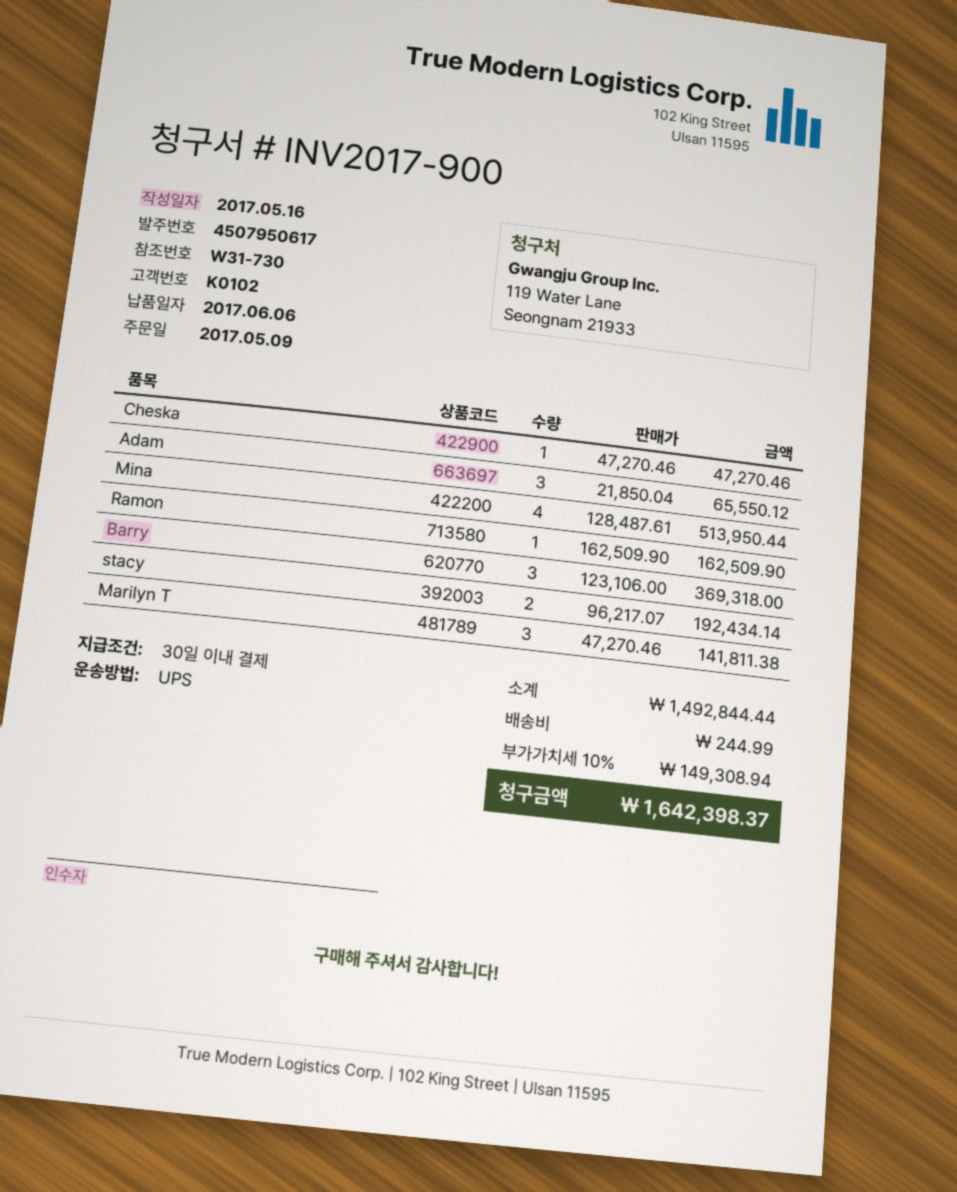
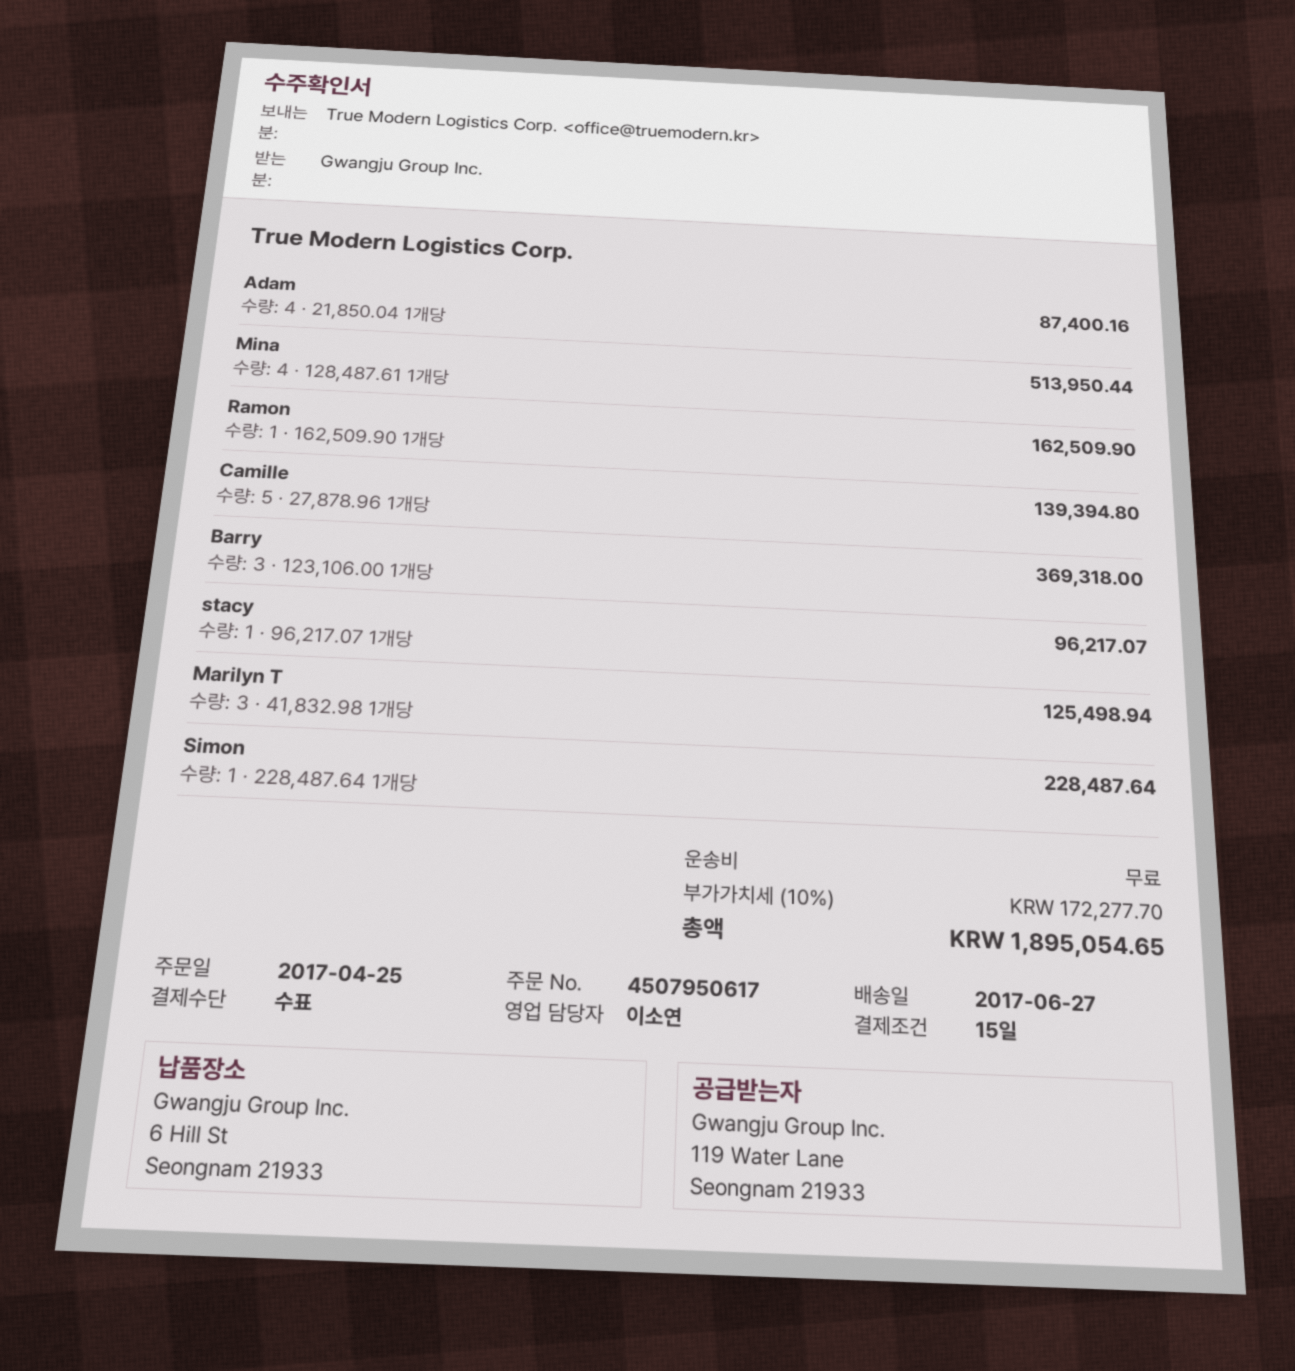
order date: 2017-05-09 -> 2017-04-25
delivery date: 2017-06-06 -> 2017-06-27
payment terms: 30 days -> 15 days
Cheska: 1 x 47270.46 = 47270.46 -> none
Adam: 3 x 21850.04 = 65550.12 -> 4 x 21850.04 = 87400.16
stacy: 2 x 96217.07 = 192434.14 -> 1 x 96217.07 = 96217.07
Marilyn T: 3 x 47270.46 = 141811.38 -> 3 x 41832.98 = 125498.94
Camille: none -> 5 x 27878.96 = 139394.80
Simon: none -> 1 x 228487.64 = 228487.64
shipping: 244.99 -> 0.00
tax: 10% = 149308.94 -> 10% = 172277.70
total: 1642398.37 -> 1895054.65

